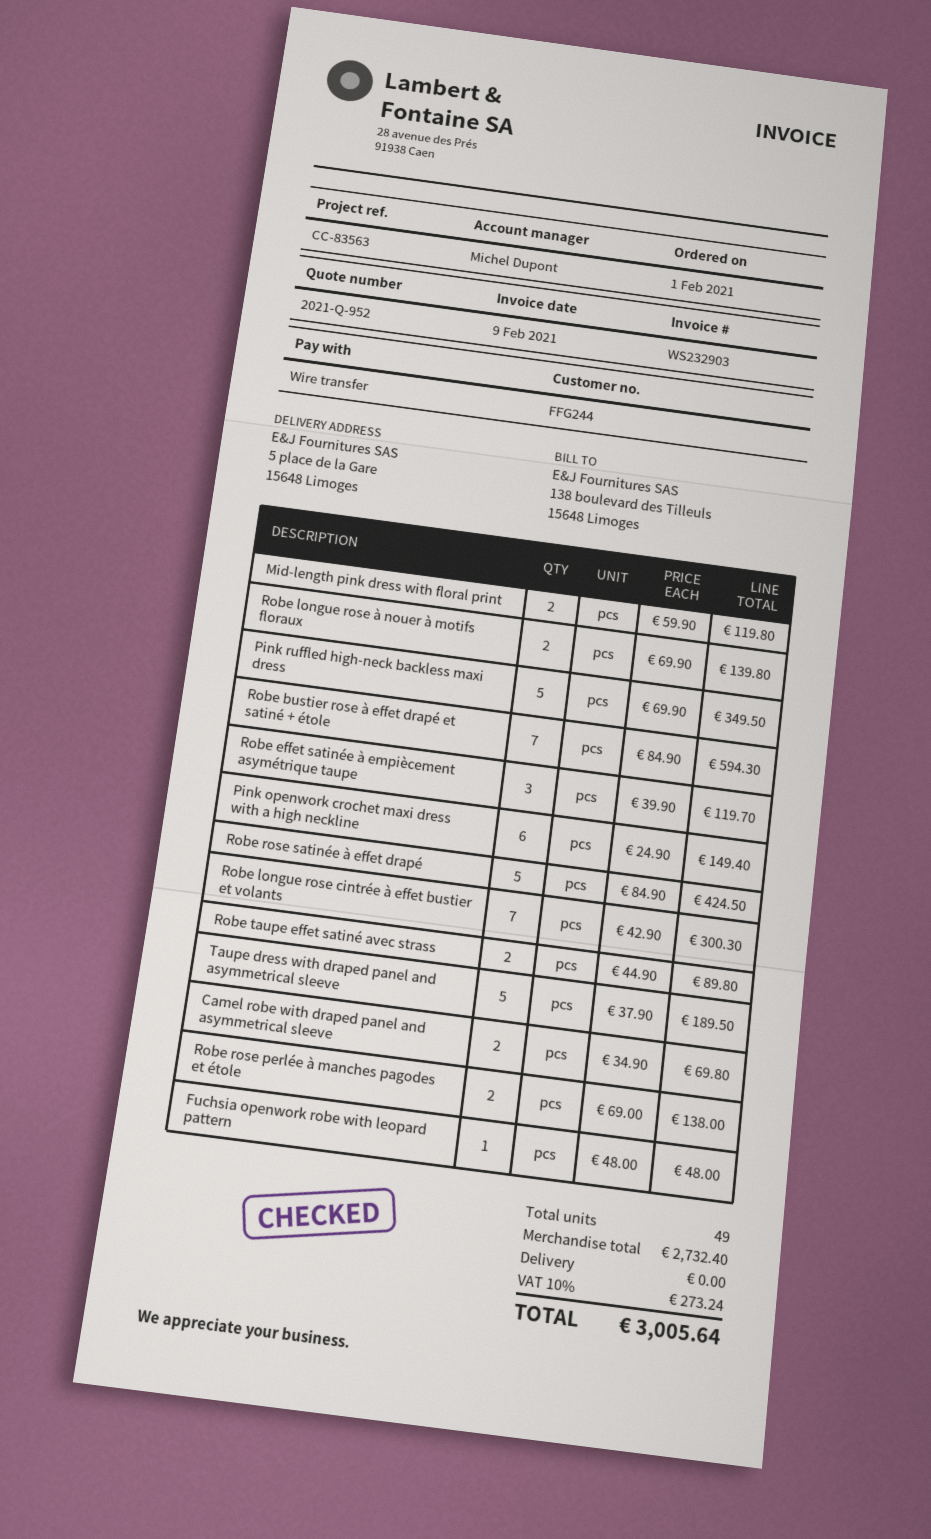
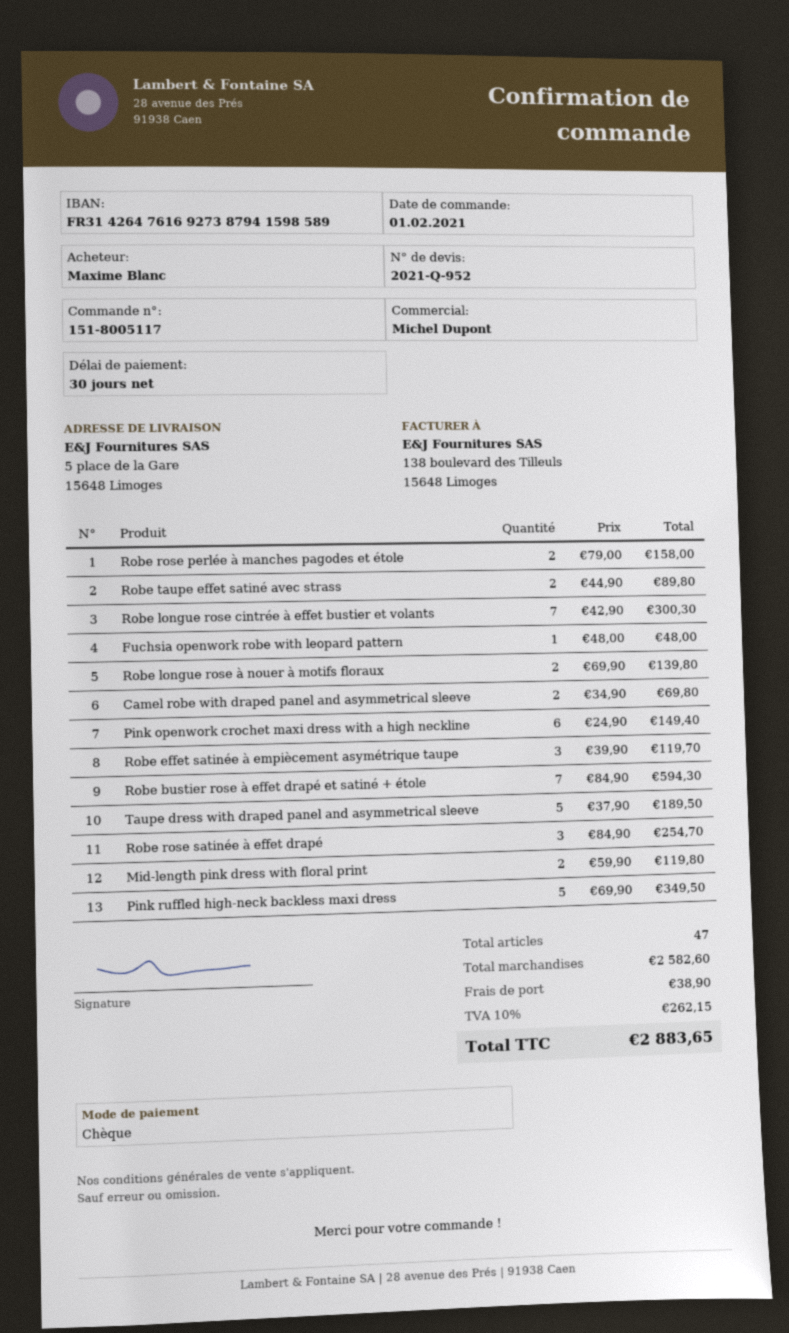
payment method: bank transfer -> cheque
Robe rose satinée à effet drapé: 5 x 84.90 = 424.50 -> 3 x 84.90 = 254.70
Robe rose perlée à manches pagodes et étole: 2 x 69.00 = 138.00 -> 2 x 79.00 = 158.00
total quantity: 49 -> 47
subtotal: 2732.40 -> 2582.60
shipping: 0.00 -> 38.90
tax: 10% = 273.24 -> 10% = 262.15
total: 3005.64 -> 2883.65

